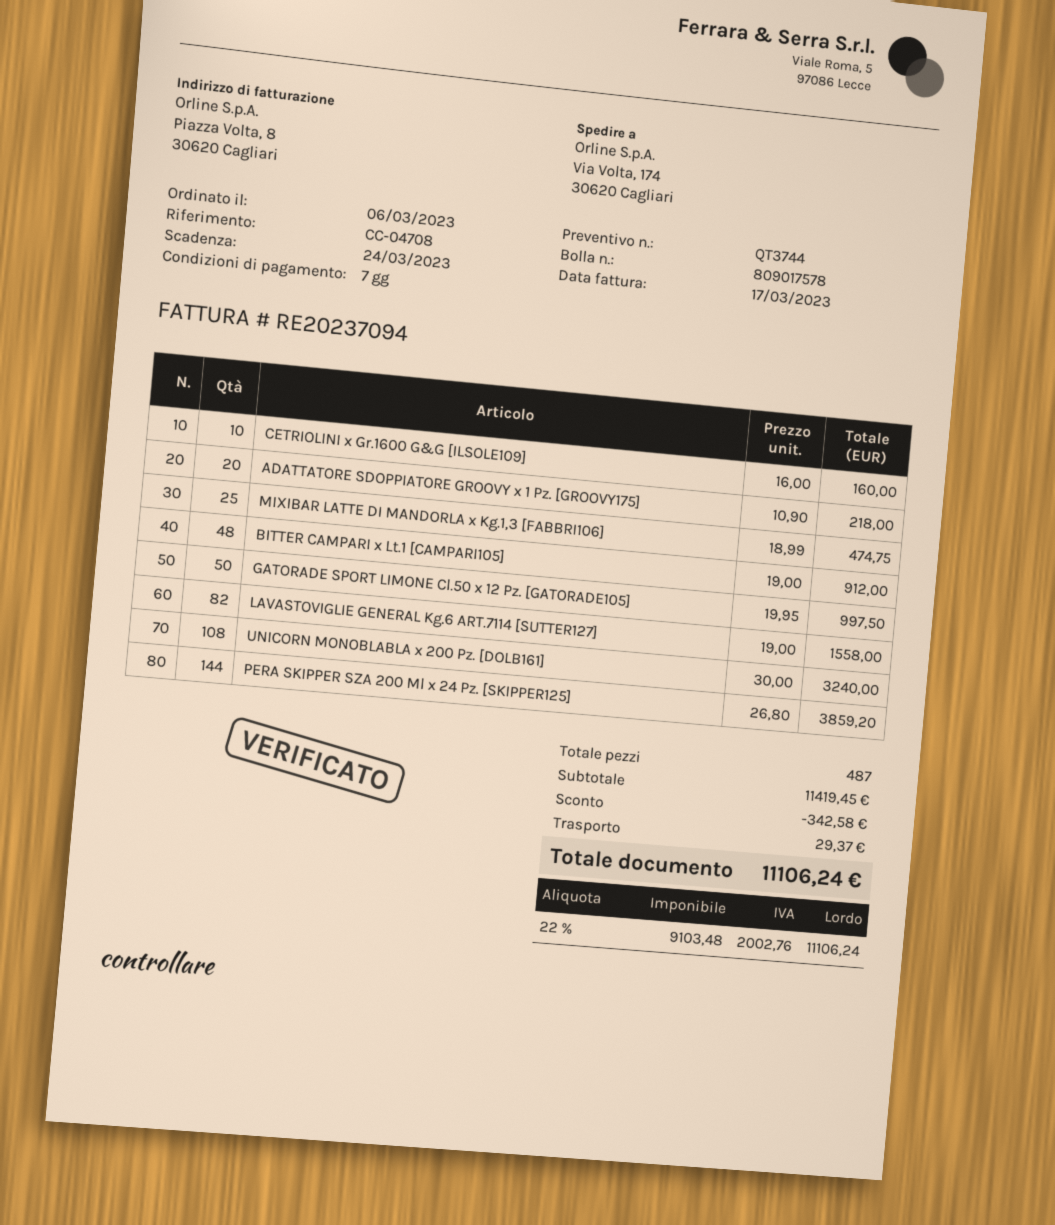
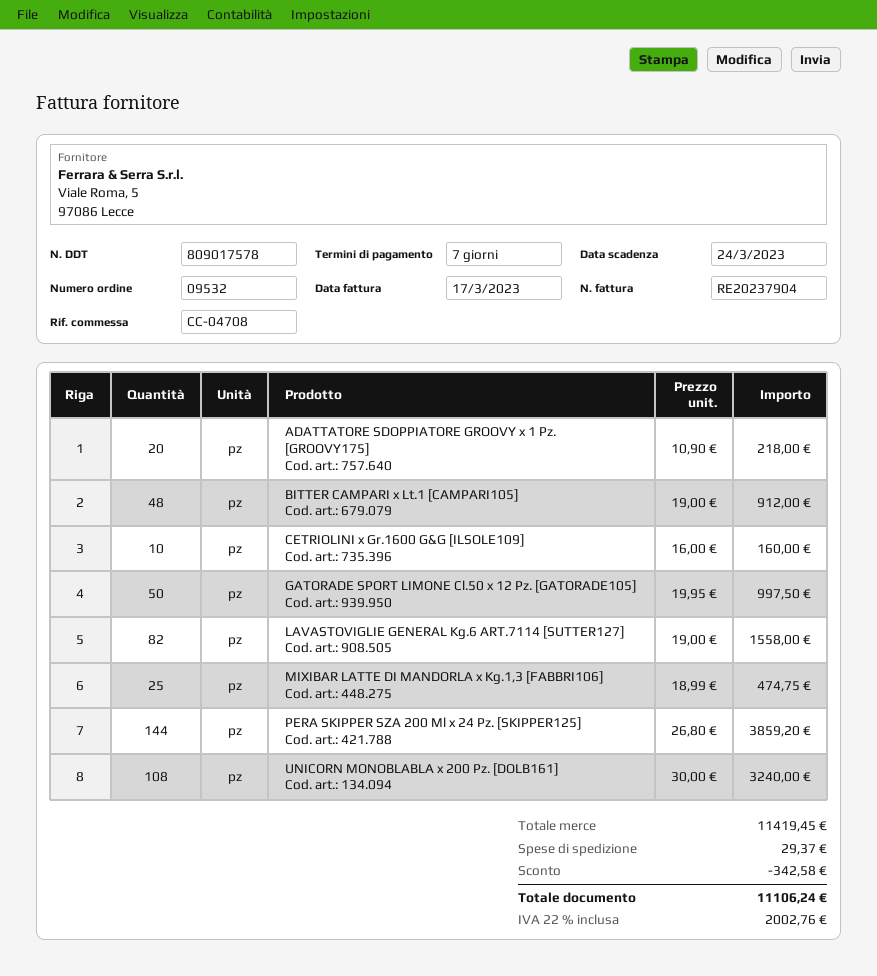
invoice number: RE20237094 -> RE20237904

